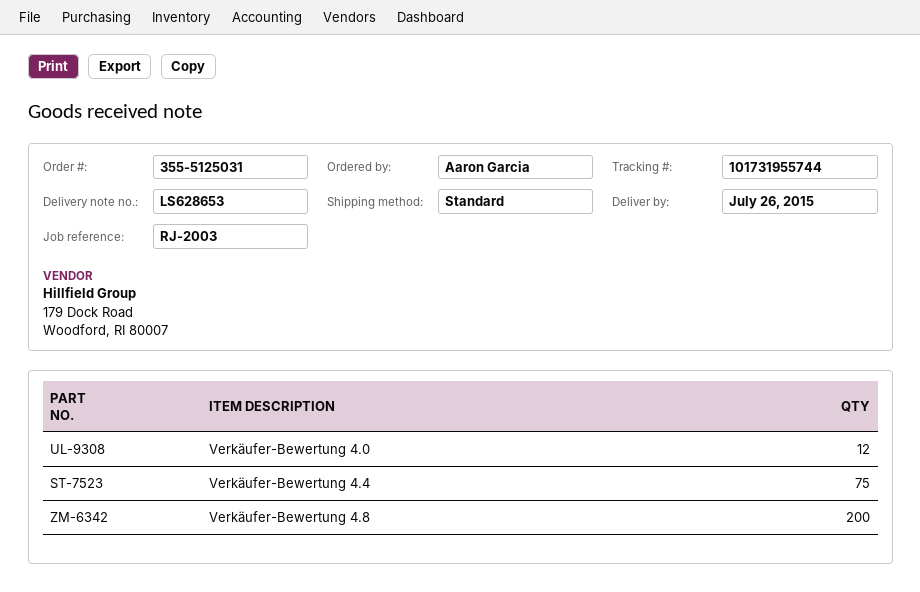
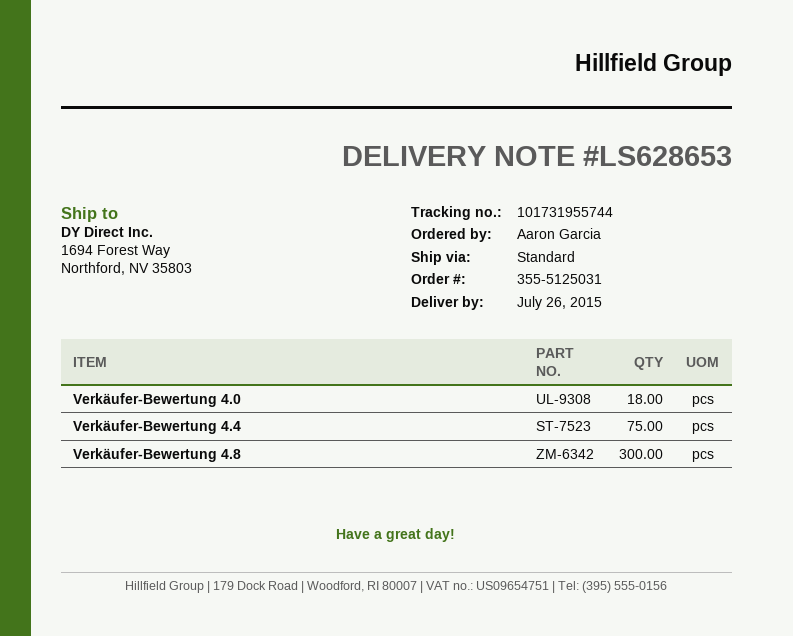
Verkäufer-Bewertung 4.0: 12 -> 18
Verkäufer-Bewertung 4.8: 200 -> 300

